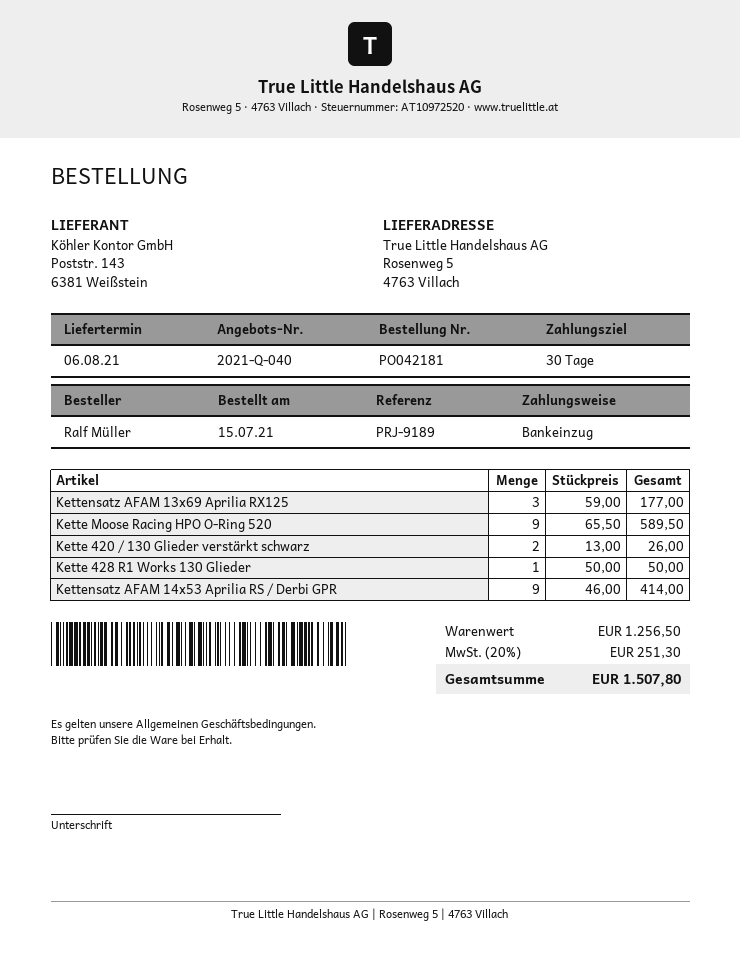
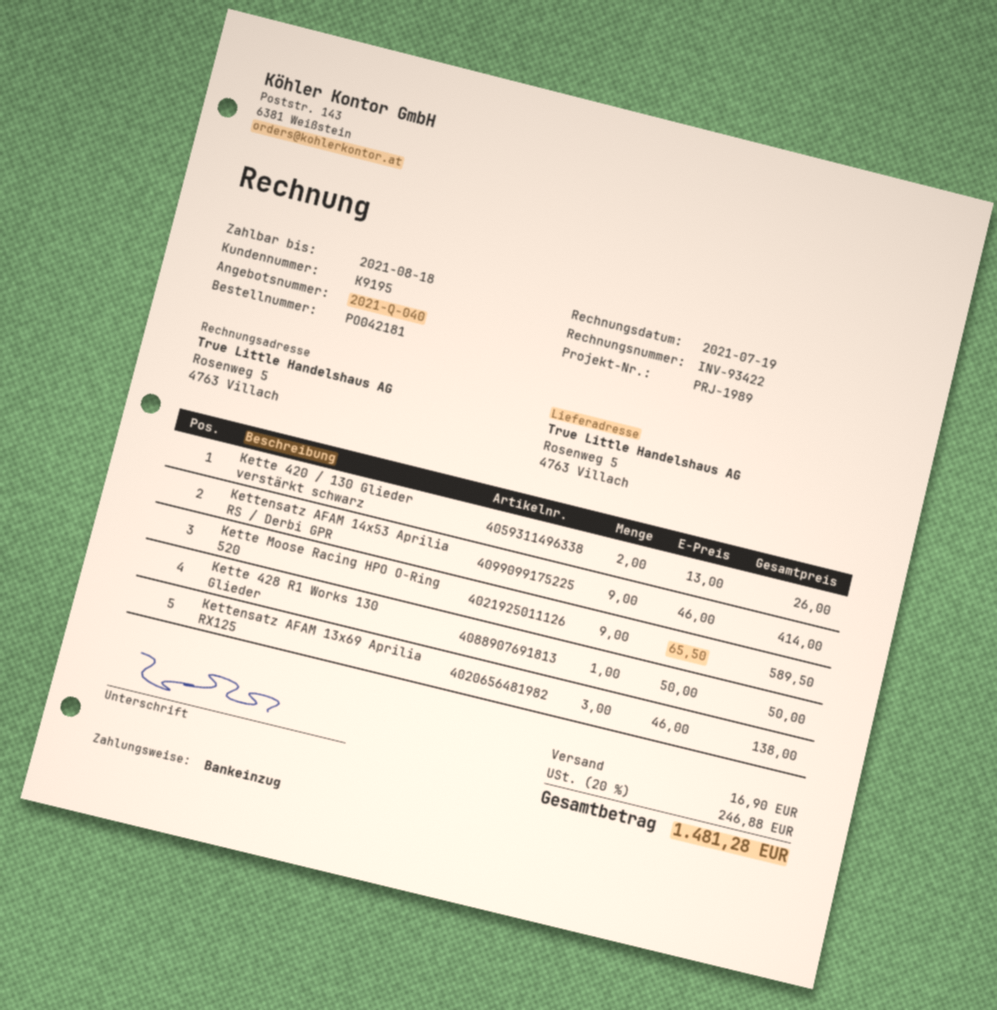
reference: PRJ-9189 -> PRJ-1989
Kettensatz AFAM 13x69 Aprilia RX125: 3 x 59.00 = 177.00 -> 3 x 46.00 = 138.00
shipping: none -> 16.90
tax: 20% = 251.30 -> 20% = 246.88
total: 1507.80 -> 1481.28

